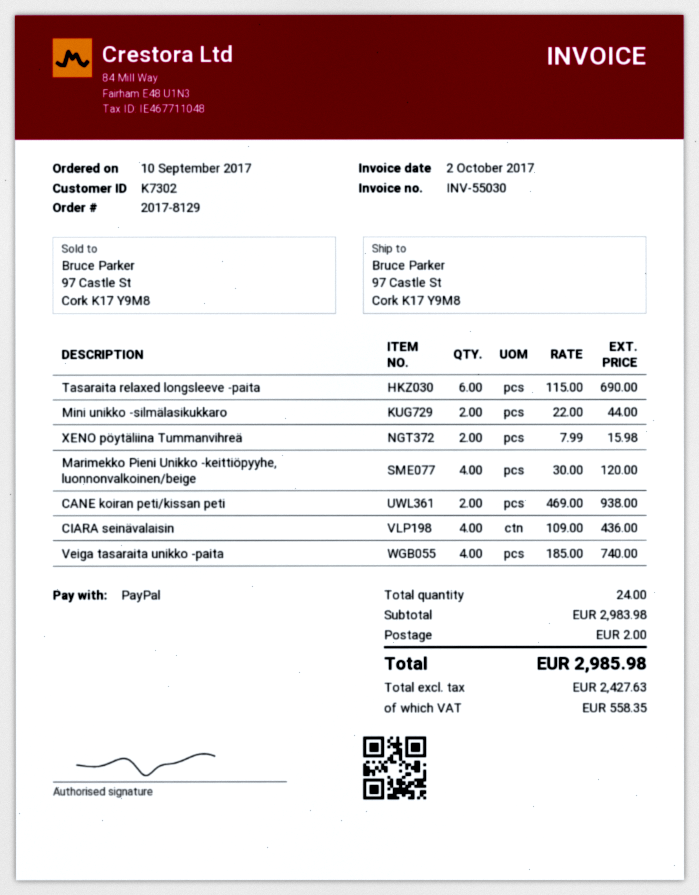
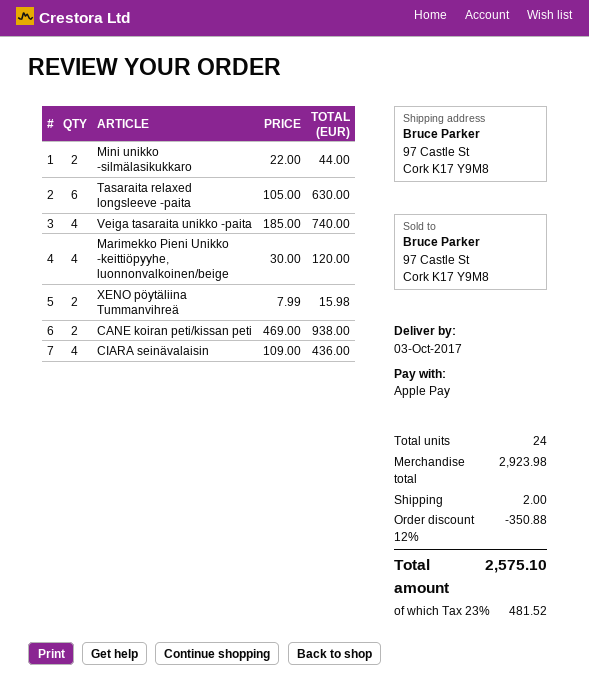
payment method: PayPal -> Apple Pay
Tasaraita relaxed longsleeve -paita: 6 x 115.00 = 690.00 -> 6 x 105.00 = 630.00
subtotal: 2983.98 -> 2923.98
discount: none -> 12% = 350.88
tax: 558.35 -> 481.52
total: 2985.98 -> 2575.10

